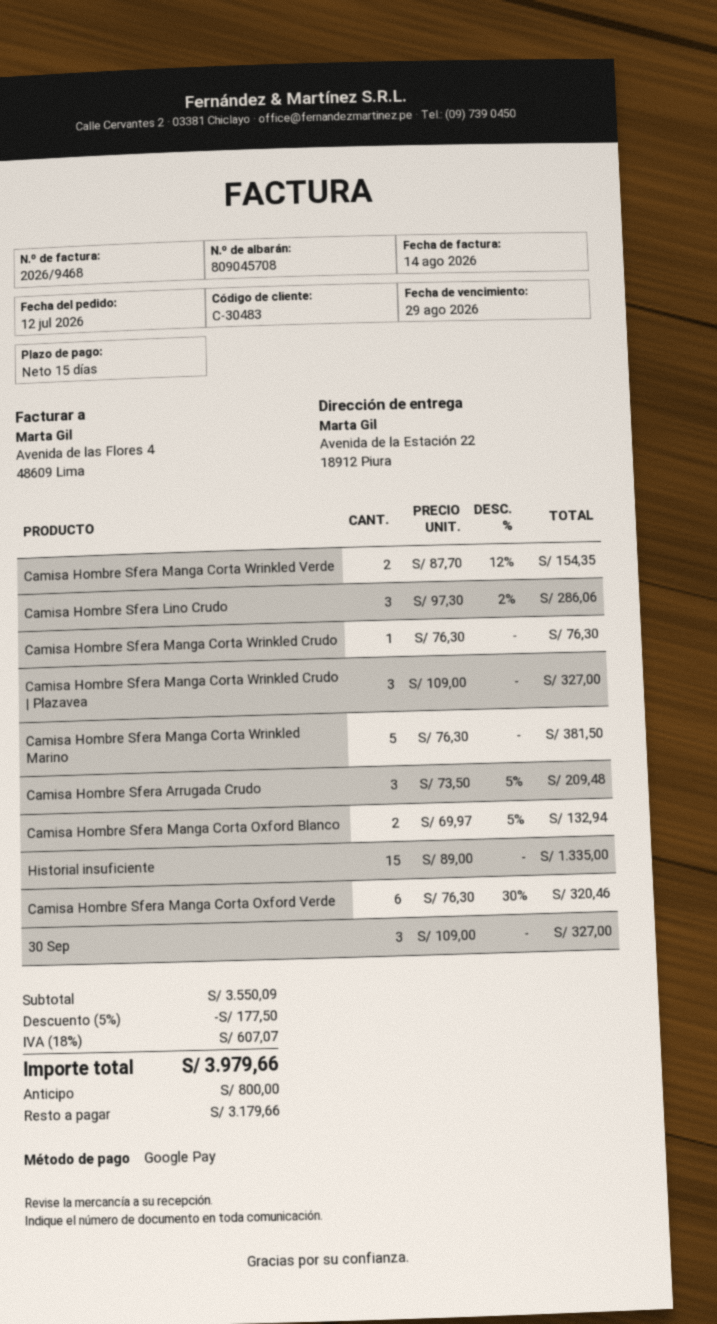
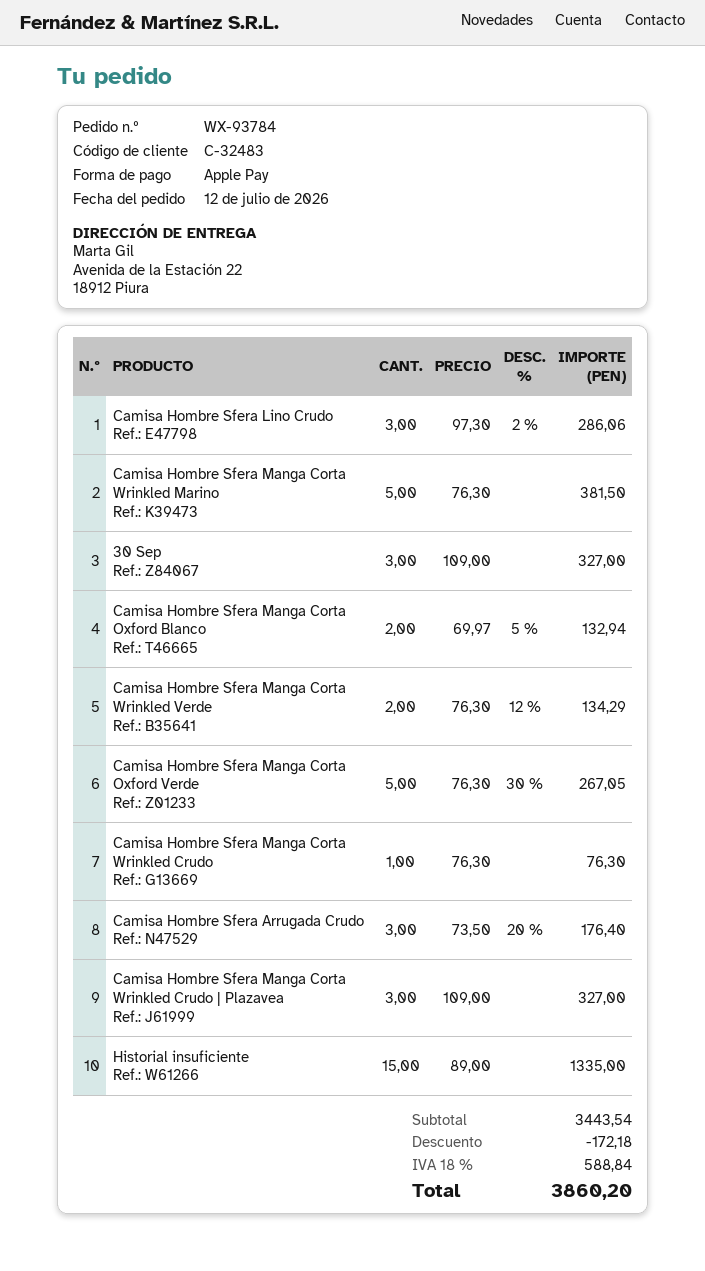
customer number: C-30483 -> C-32483
payment method: Google Pay -> Apple Pay
Camisa Hombre Sfera Manga Corta Wrinkled Verde: 2 x 87.70 - 12% = 154.35 -> 2 x 76.30 - 12% = 134.29
Camisa Hombre Sfera Arrugada Crudo: 3 x 73.50 - 5% = 209.48 -> 3 x 73.50 - 20% = 176.40
Camisa Hombre Sfera Manga Corta Oxford Verde: 6 x 76.30 - 30% = 320.46 -> 5 x 76.30 - 30% = 267.05
subtotal: 3550.09 -> 3443.54
discount: 177.50 -> 172.18
tax: 18% = 607.07 -> 18% = 588.84
total: 3979.66 -> 3860.20

